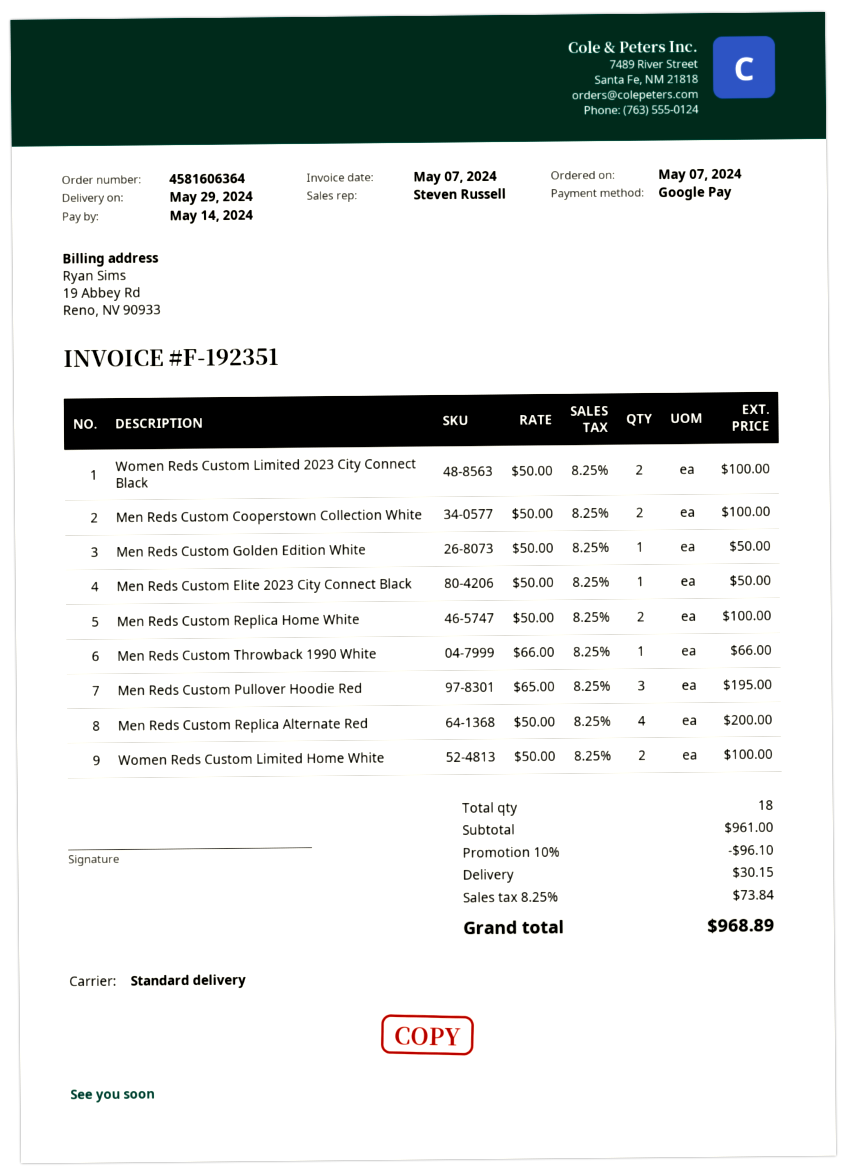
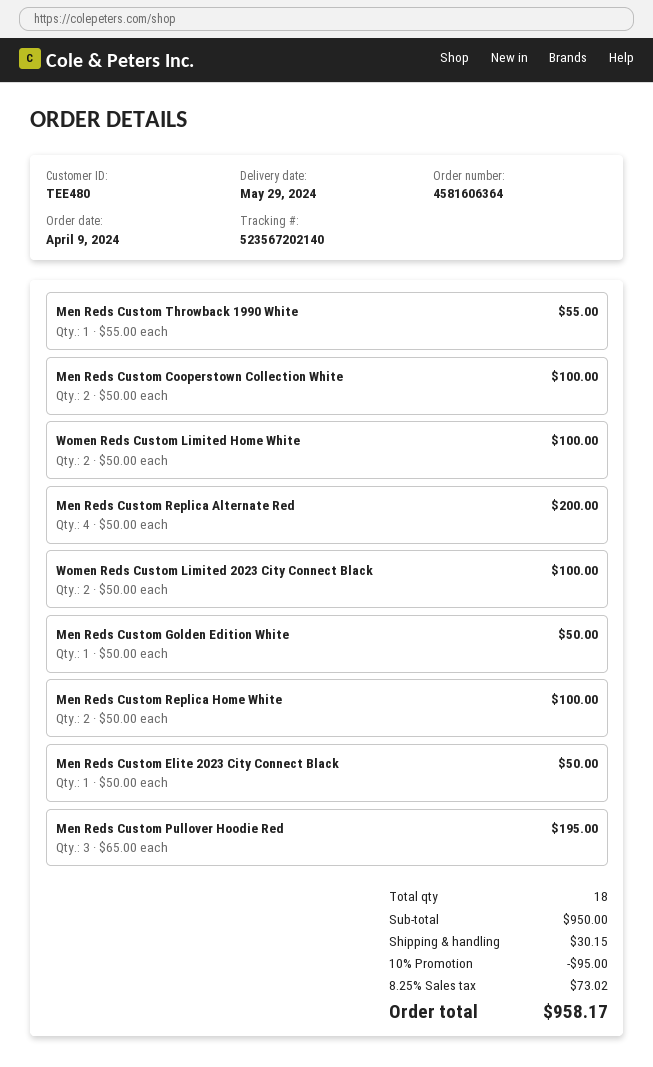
order date: 2024-05-07 -> 2024-04-09
Men Reds Custom Throwback 1990 White: 1 x 66.00 = 66.00 -> 1 x 55.00 = 55.00
subtotal: 961.00 -> 950.00
discount: 10% = 96.10 -> 10% = 95.00
tax: 8.25% = 73.84 -> 8.25% = 73.02
total: 968.89 -> 958.17

